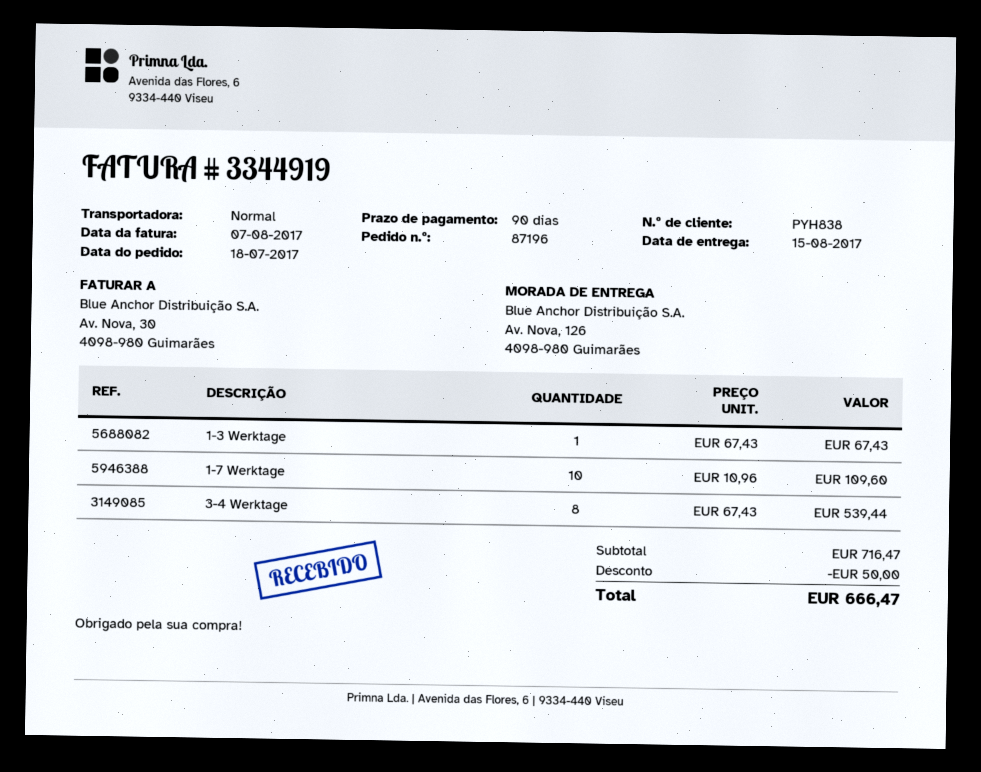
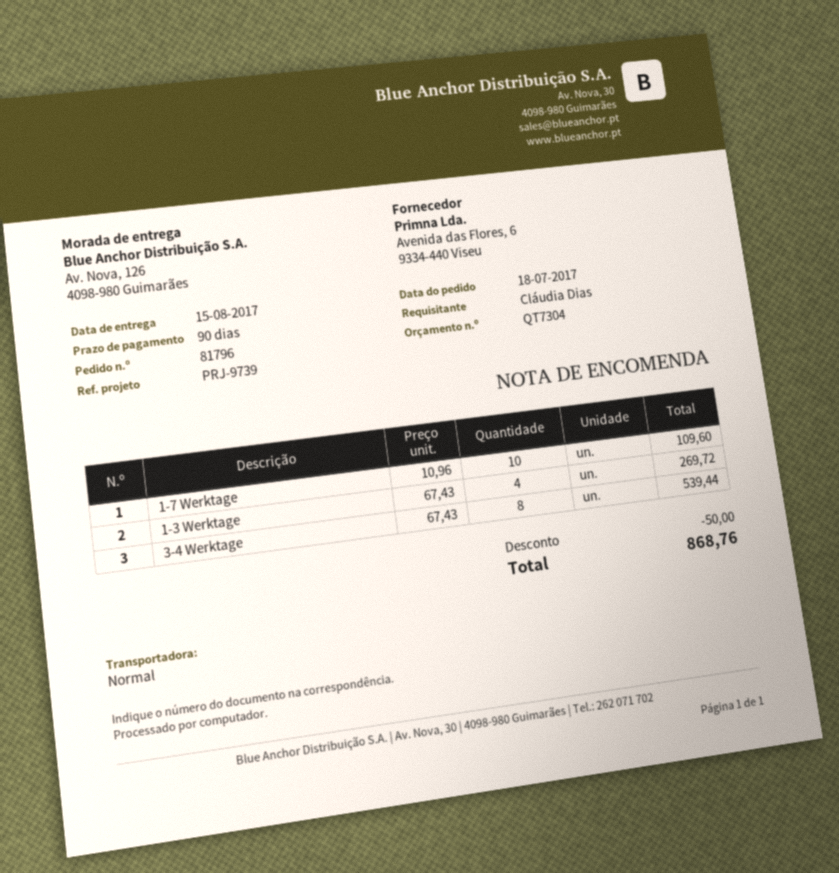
order number: 87196 -> 81796
1-3 Werktage: 1 x 67.43 = 67.43 -> 4 x 67.43 = 269.72
total: 666.47 -> 868.76

